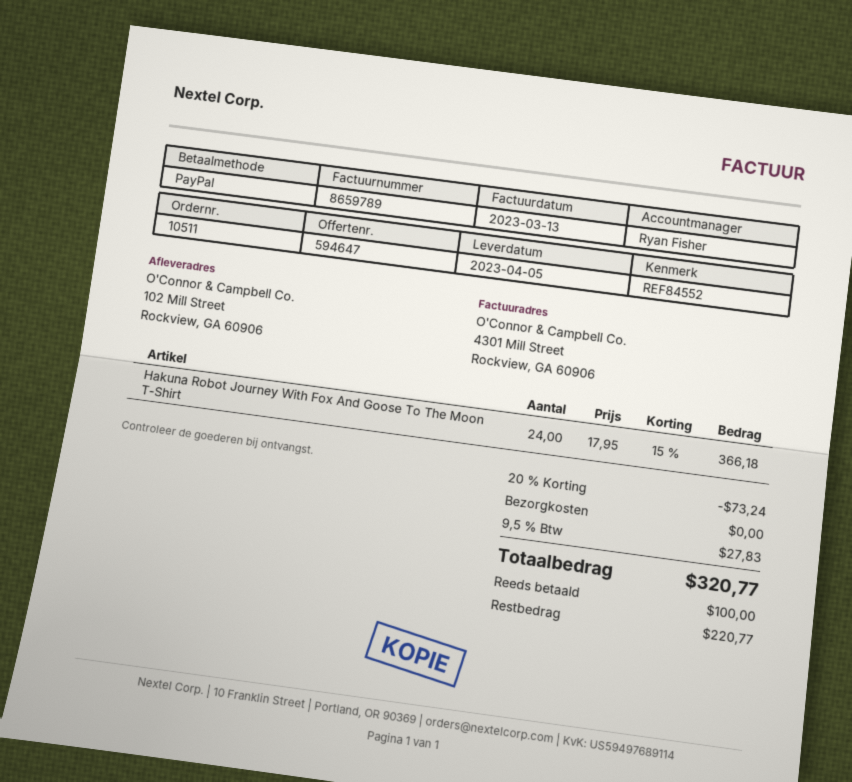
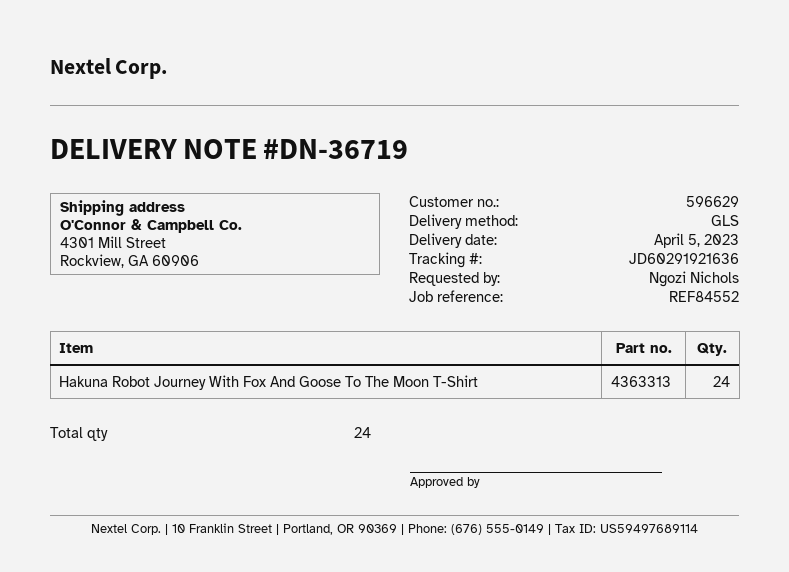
ship to: 102 Mill Street, Rockview, GA 60906 -> 4301 Mill Street, Rockview, GA 60906

